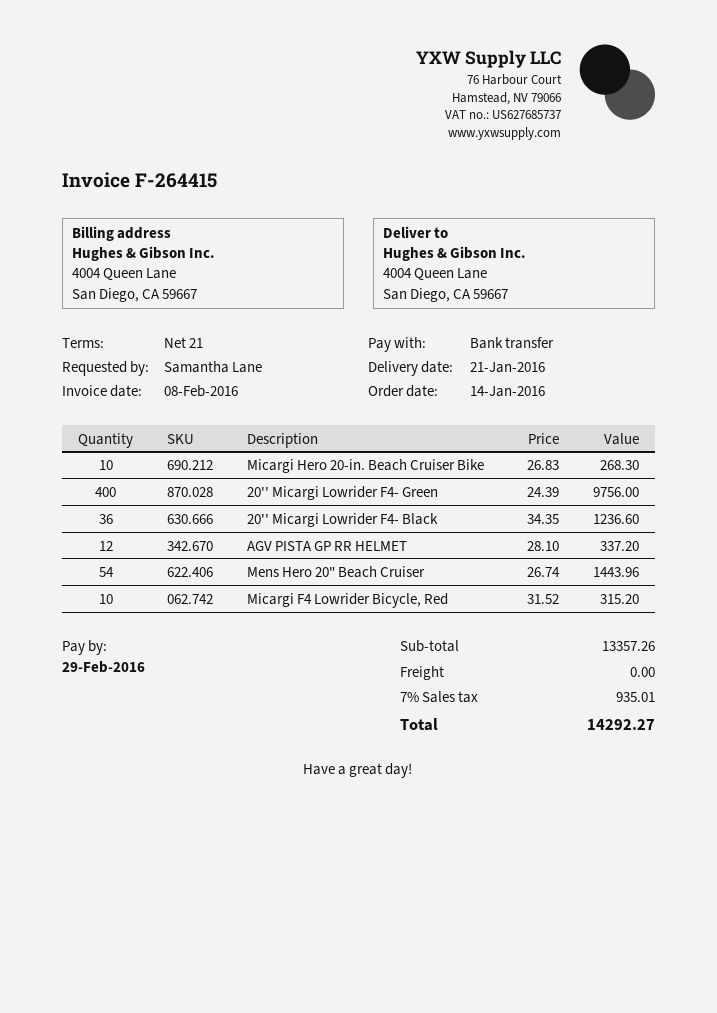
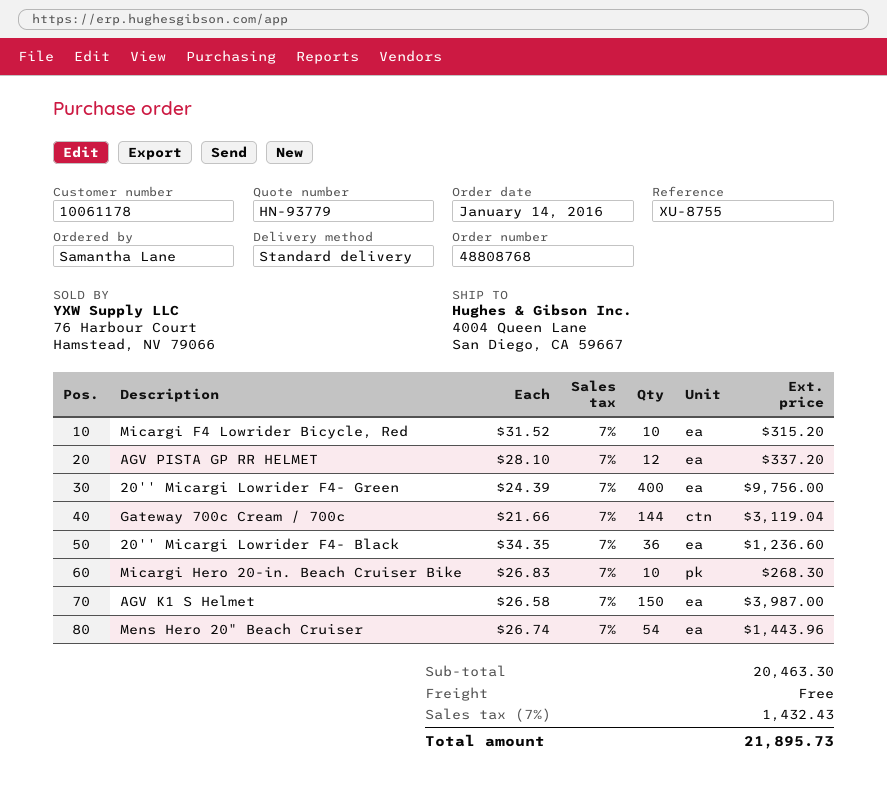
Gateway 700c Cream / 700c: none -> 144 x 21.66 = 3119.04
AGV K1 S Helmet: none -> 150 x 26.58 = 3987.00
subtotal: 13357.26 -> 20463.30
tax: 7% = 935.01 -> 7% = 1432.43
total: 14292.27 -> 21895.73

